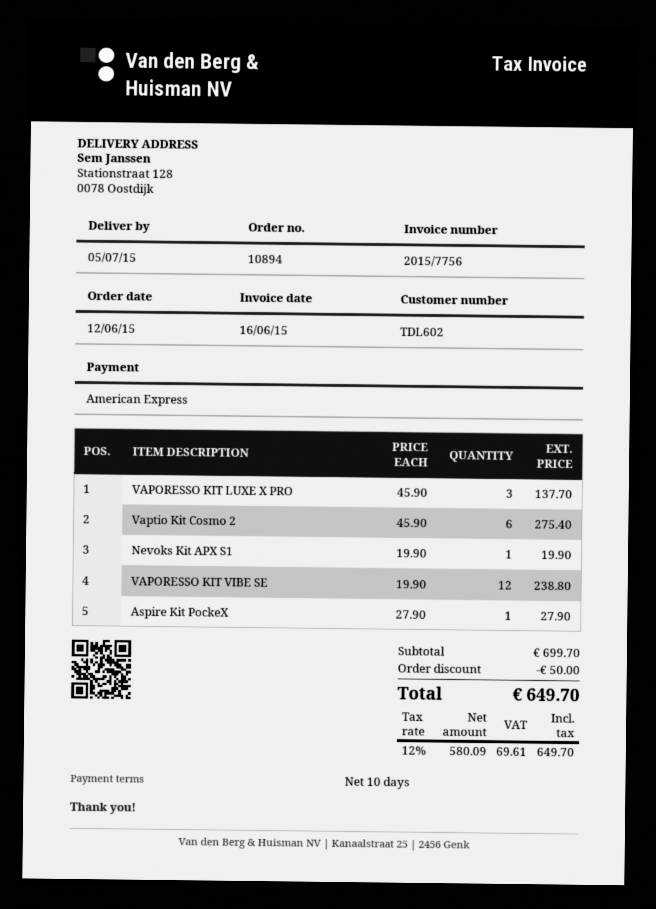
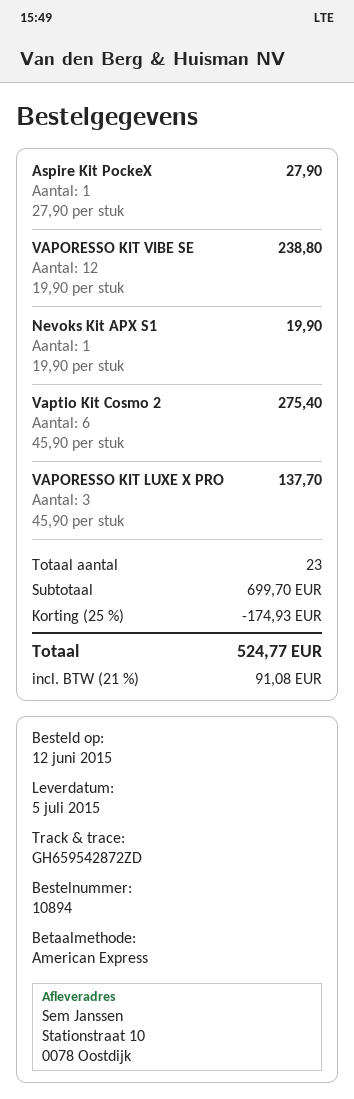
ship to: Stationstraat 128, 0078 Oostdijk -> Stationstraat 10, 0078 Oostdijk
discount: 50.00 -> 174.93
tax: 12% = 69.61 -> 21% = 91.08
total: 649.70 -> 524.77

